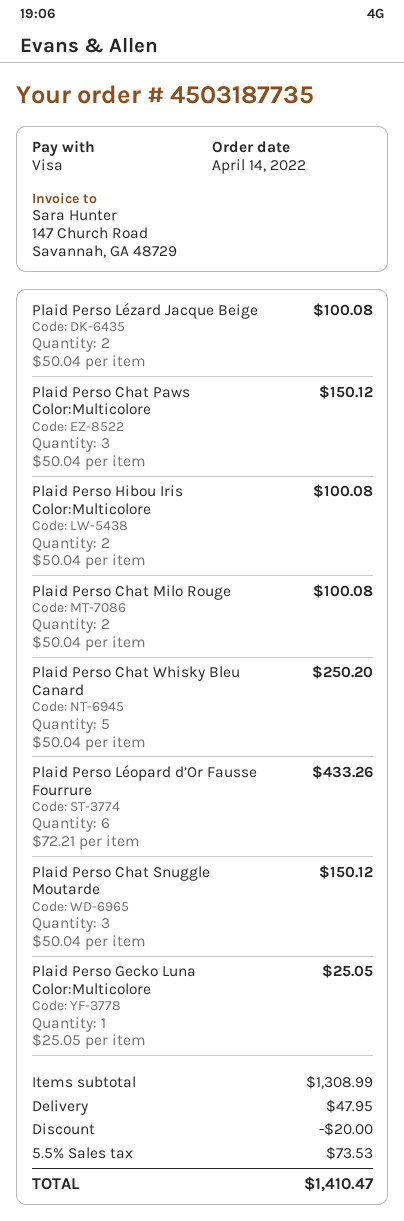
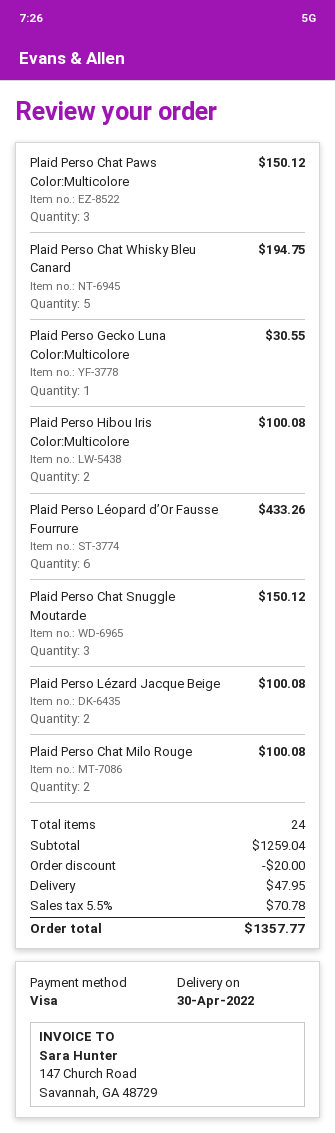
Plaid Perso Chat Whisky Bleu Canard: 5 for 250.20 -> 5 for 194.75
Plaid Perso Gecko Luna Color:Multicolore: 1 for 25.05 -> 1 for 30.55
subtotal: 1308.99 -> 1259.04
tax: 5.5% = 73.53 -> 5.5% = 70.78
total: 1410.47 -> 1357.77

